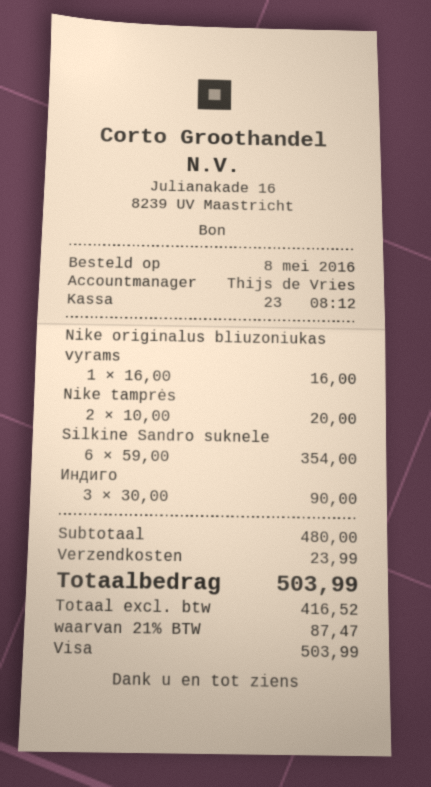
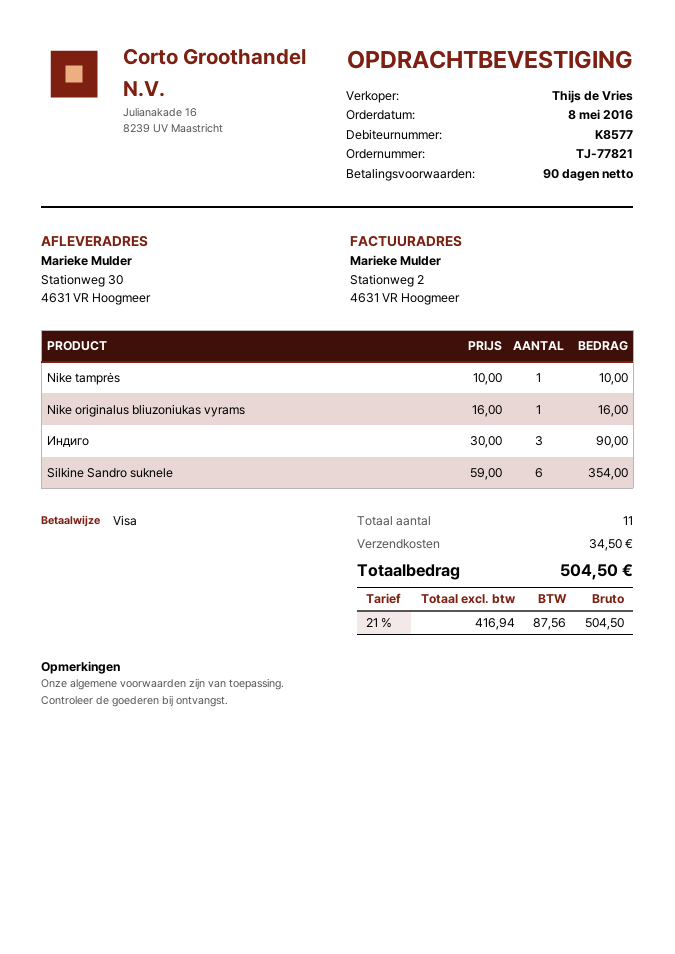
Nike tamprės: 2 x 10.00 = 20.00 -> 1 x 10.00 = 10.00
shipping: 23.99 -> 34.50
net: 416.52 -> 416.94
tax: 21% = 87.47 -> 21% = 87.56
total: 503.99 -> 504.50

